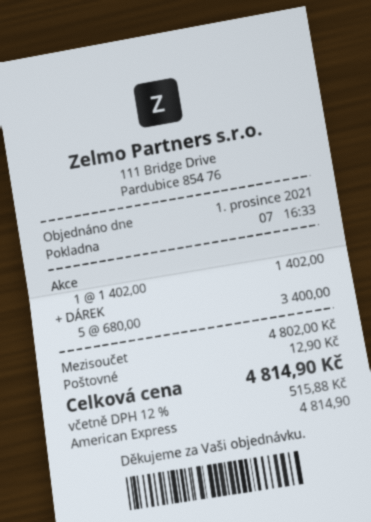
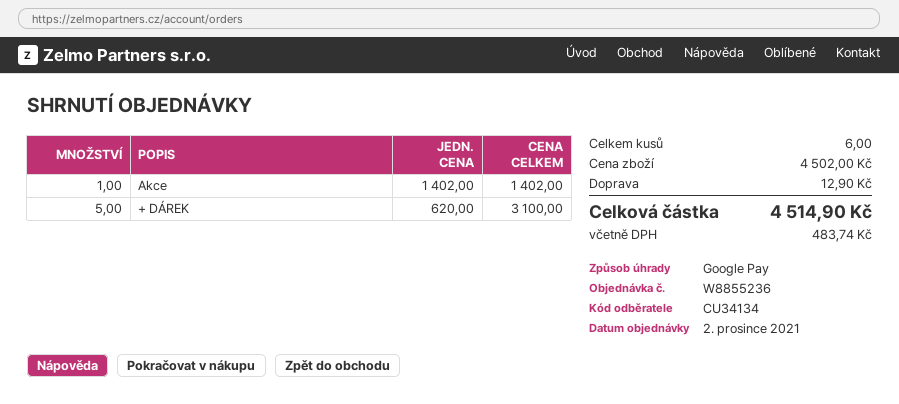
order date: 2021-12-01 -> 2021-12-02
payment method: American Express -> Google Pay
+ DÁREK: 5 x 680.00 = 3400.00 -> 5 x 620.00 = 3100.00
subtotal: 4802.00 -> 4502.00
tax: 515.88 -> 483.74
total: 4814.90 -> 4514.90

